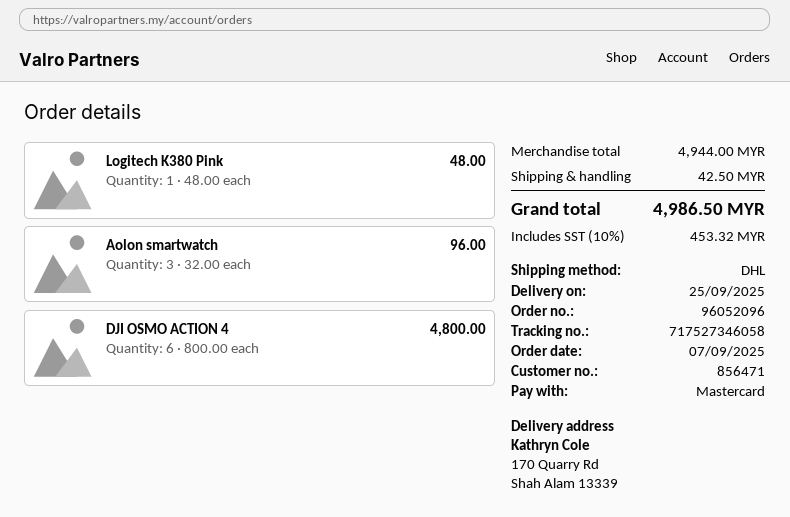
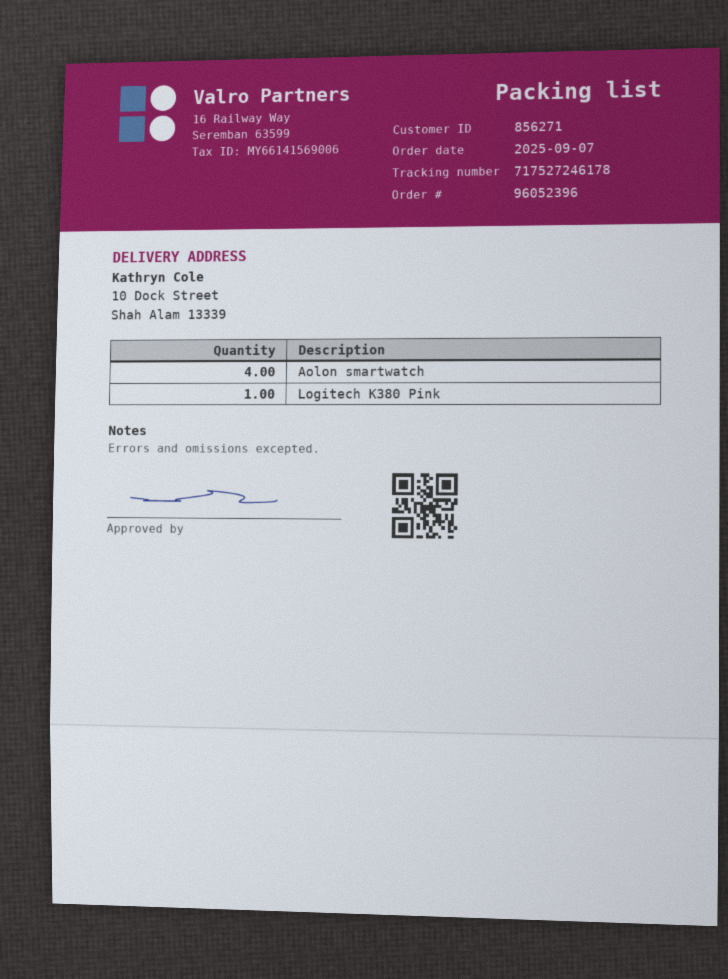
order number: 96052096 -> 96052396
customer number: 856471 -> 856271
tracking number: 717527346058 -> 717527246178
ship to: 170 Quarry Rd, Shah Alam 13339 -> 10 Dock Street, Shah Alam 13339
Aolon smartwatch: 3 -> 4
DJI OSMO ACTION 4: 6 -> none

